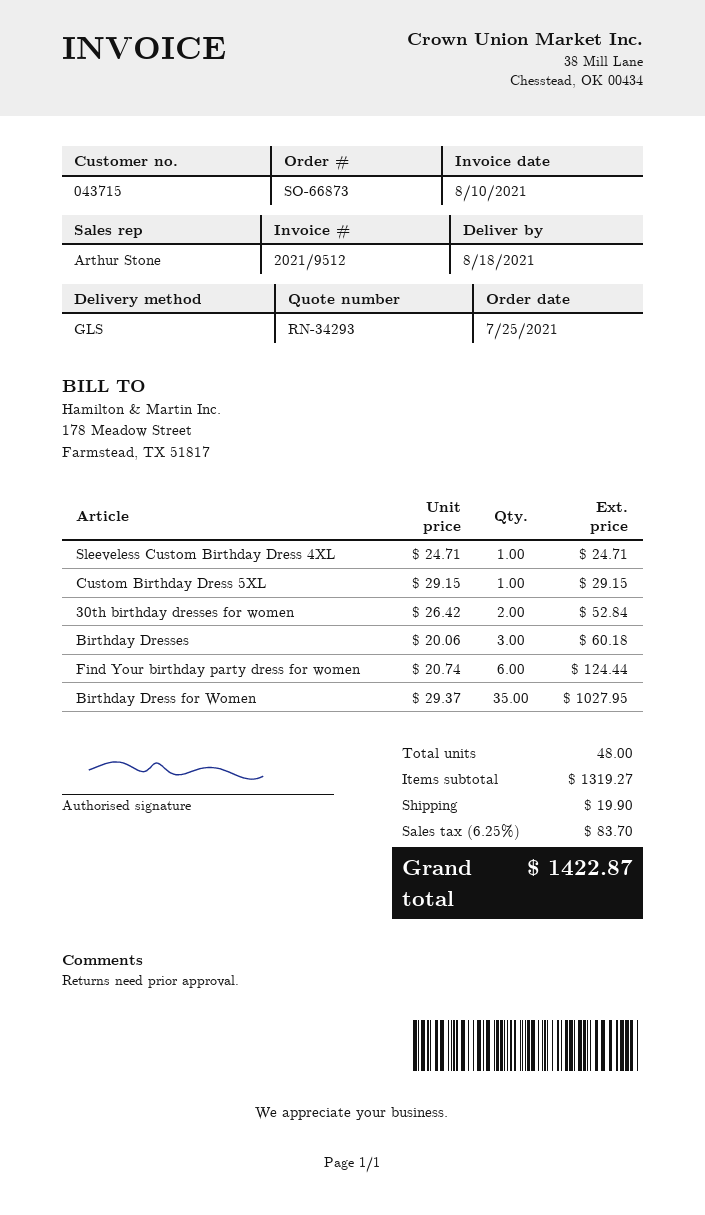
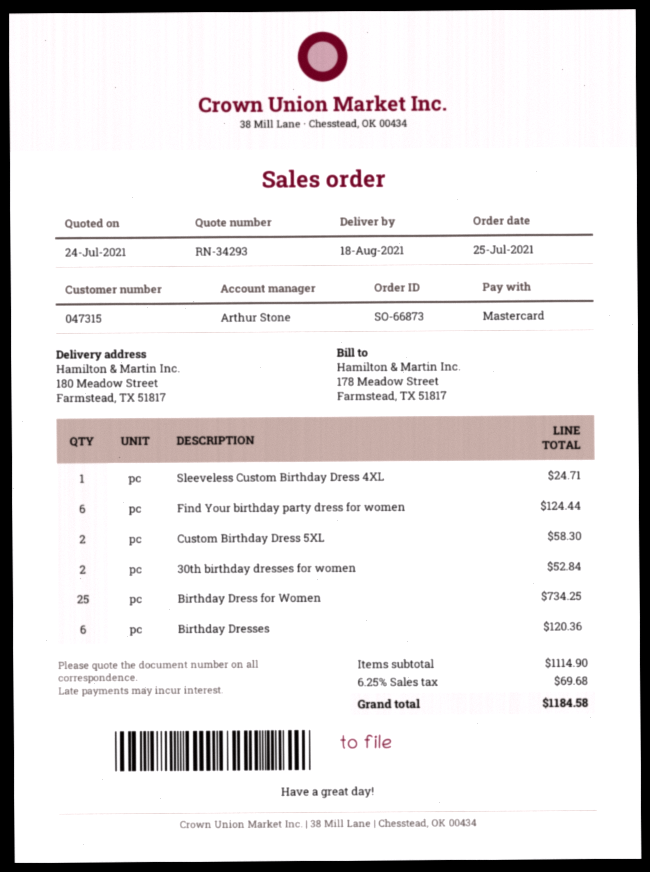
customer number: 043715 -> 047315
Custom Birthday Dress 5XL: 1 for 29.15 -> 2 for 58.30
Birthday Dresses: 3 for 60.18 -> 6 for 120.36
Birthday Dress for Women: 35 for 1027.95 -> 25 for 734.25
subtotal: 1319.27 -> 1114.90
shipping: 19.90 -> none
tax: 6.25% = 83.70 -> 6.25% = 69.68
total: 1422.87 -> 1184.58

